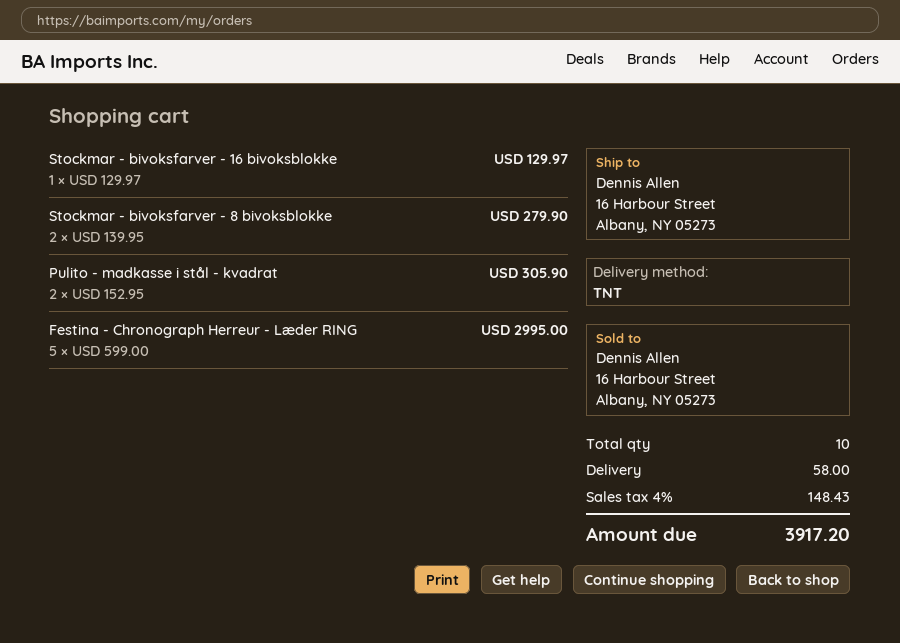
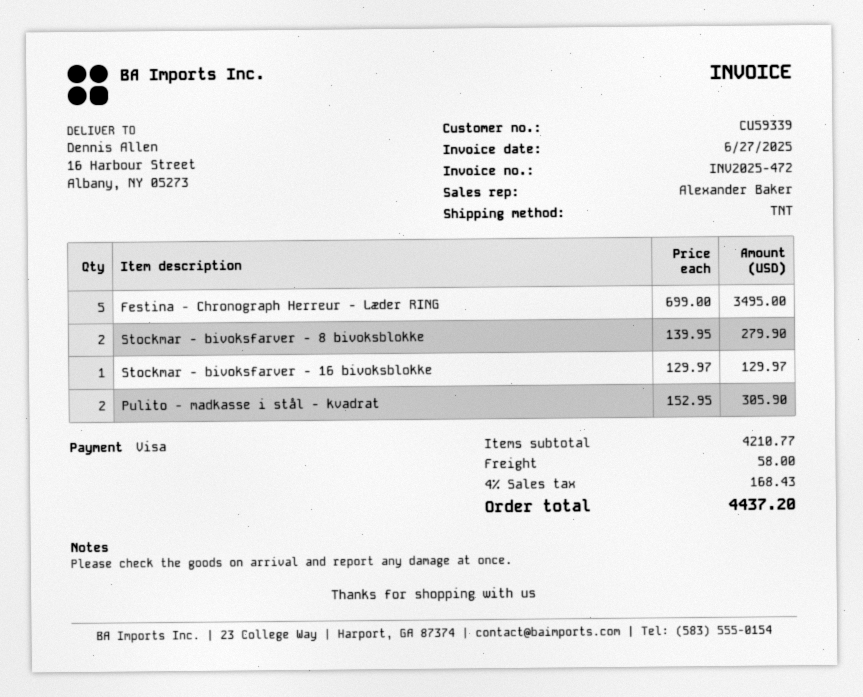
Festina - Chronograph Herreur - Læder RING: 5 x 599.00 = 2995.00 -> 5 x 699.00 = 3495.00
tax: 4% = 148.43 -> 4% = 168.43
total: 3917.20 -> 4437.20

